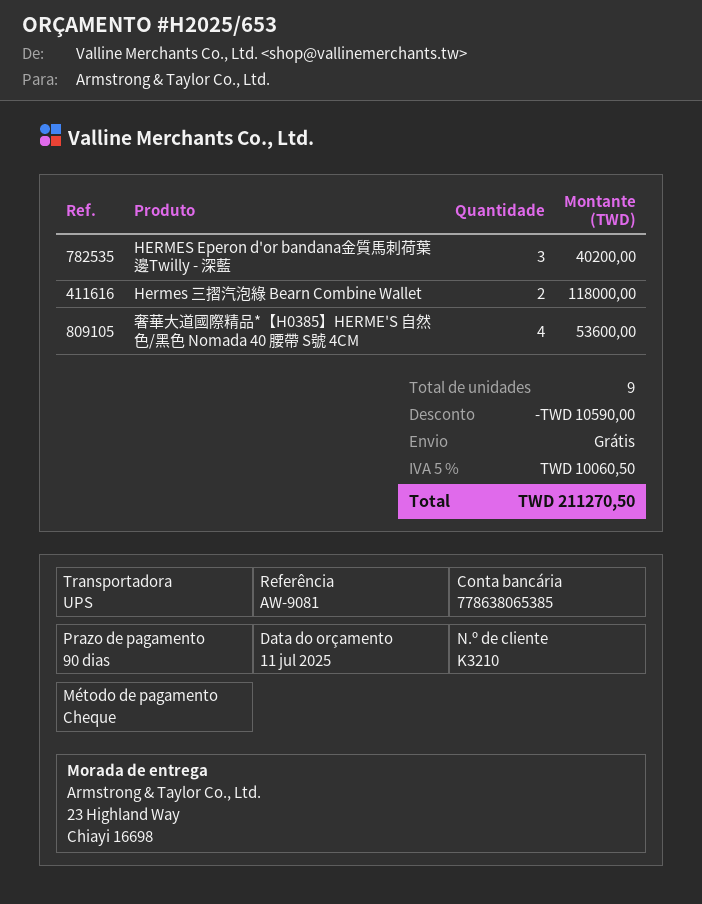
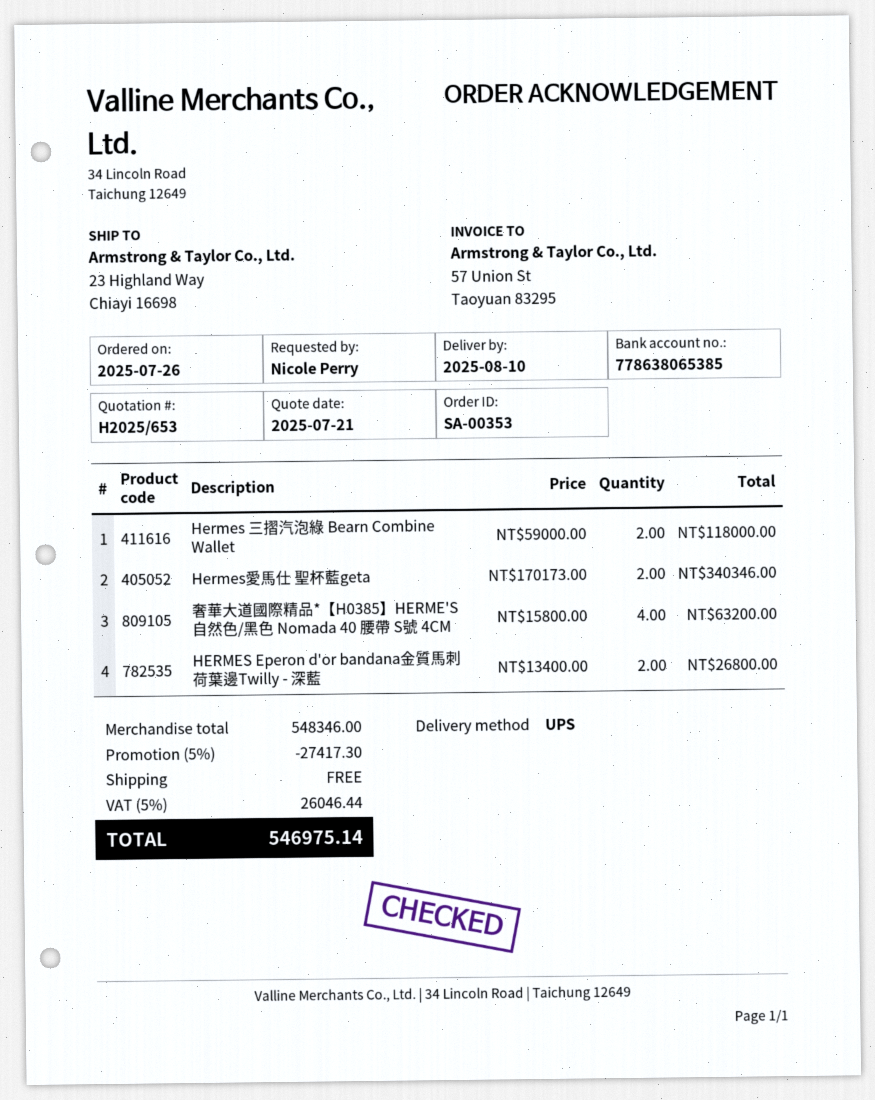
quote date: 2025-07-11 -> 2025-07-21
HERMES Eperon d'or bandana金質馬刺荷葉邊Twilly - 深藍: 3 for 40200.00 -> 2 for 26800.00
奢華大道國際精品*【H0385】HERME'S 自然色/黑色 Nomada 40 腰帶 S號 4CM: 4 for 53600.00 -> 4 for 63200.00
Hermes愛馬仕 聖杯藍geta: none -> 2 for 340346.00
discount: 10590.00 -> 27417.30
tax: 5% = 10060.50 -> 5% = 26046.44
total: 211270.50 -> 546975.14

